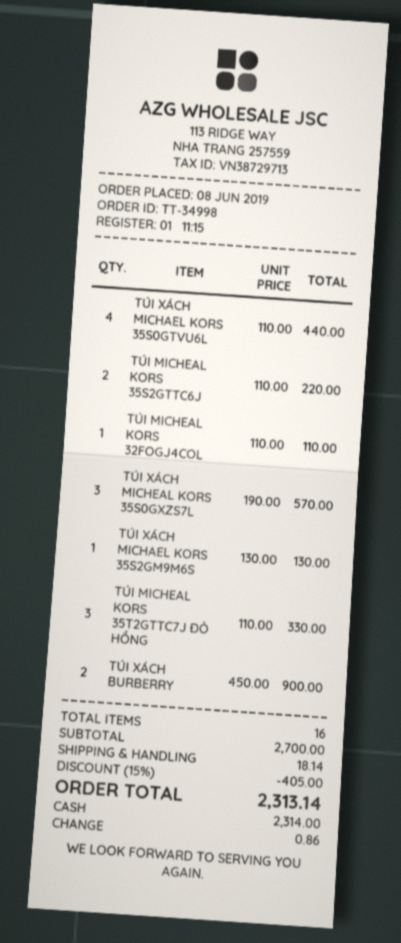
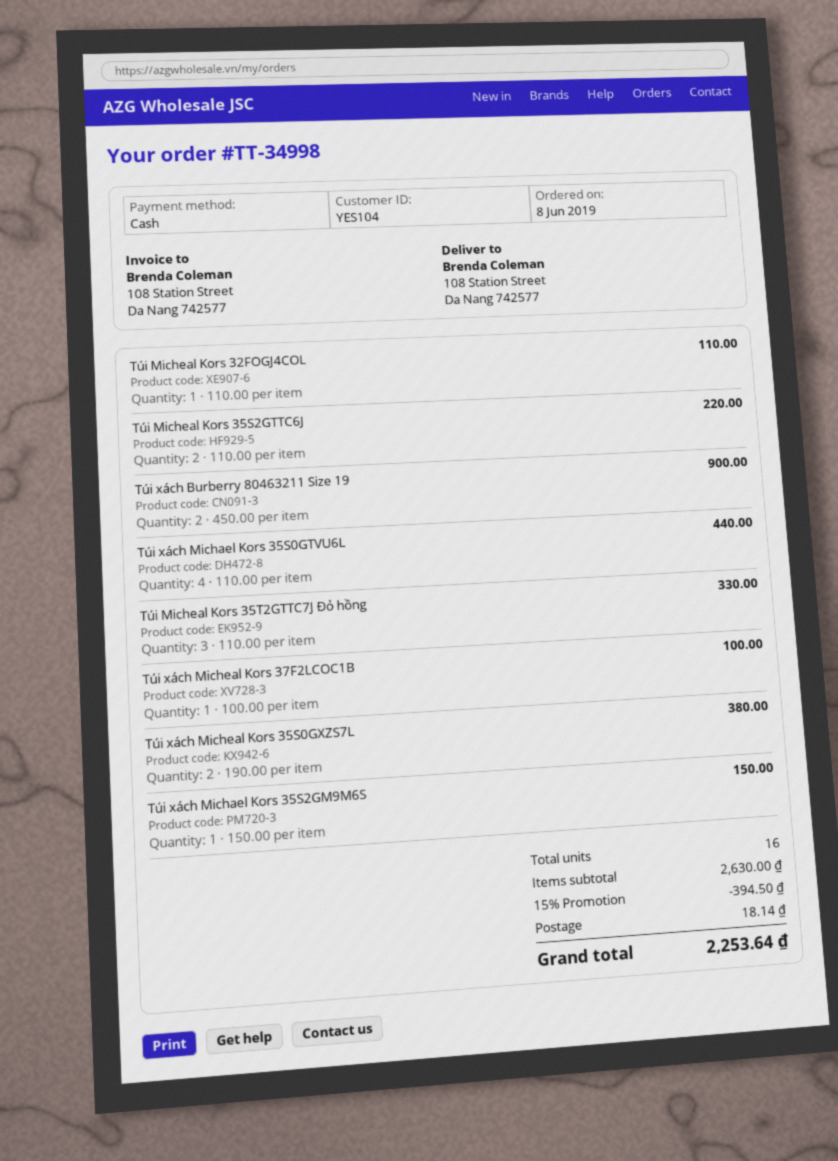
TÚI XÁCH MICHEAL KORS 35S0GXZS7L: 3 x 190.00 = 570.00 -> 2 x 190.00 = 380.00
TÚI XÁCH MICHAEL KORS 35S2GM9M6S: 1 x 130.00 = 130.00 -> 1 x 150.00 = 150.00
Túi xách Micheal Kors 37F2LCOC1B: none -> 1 x 100.00 = 100.00
subtotal: 2700.00 -> 2630.00
discount: 15% = 405.00 -> 15% = 394.50
total: 2313.14 -> 2253.64

